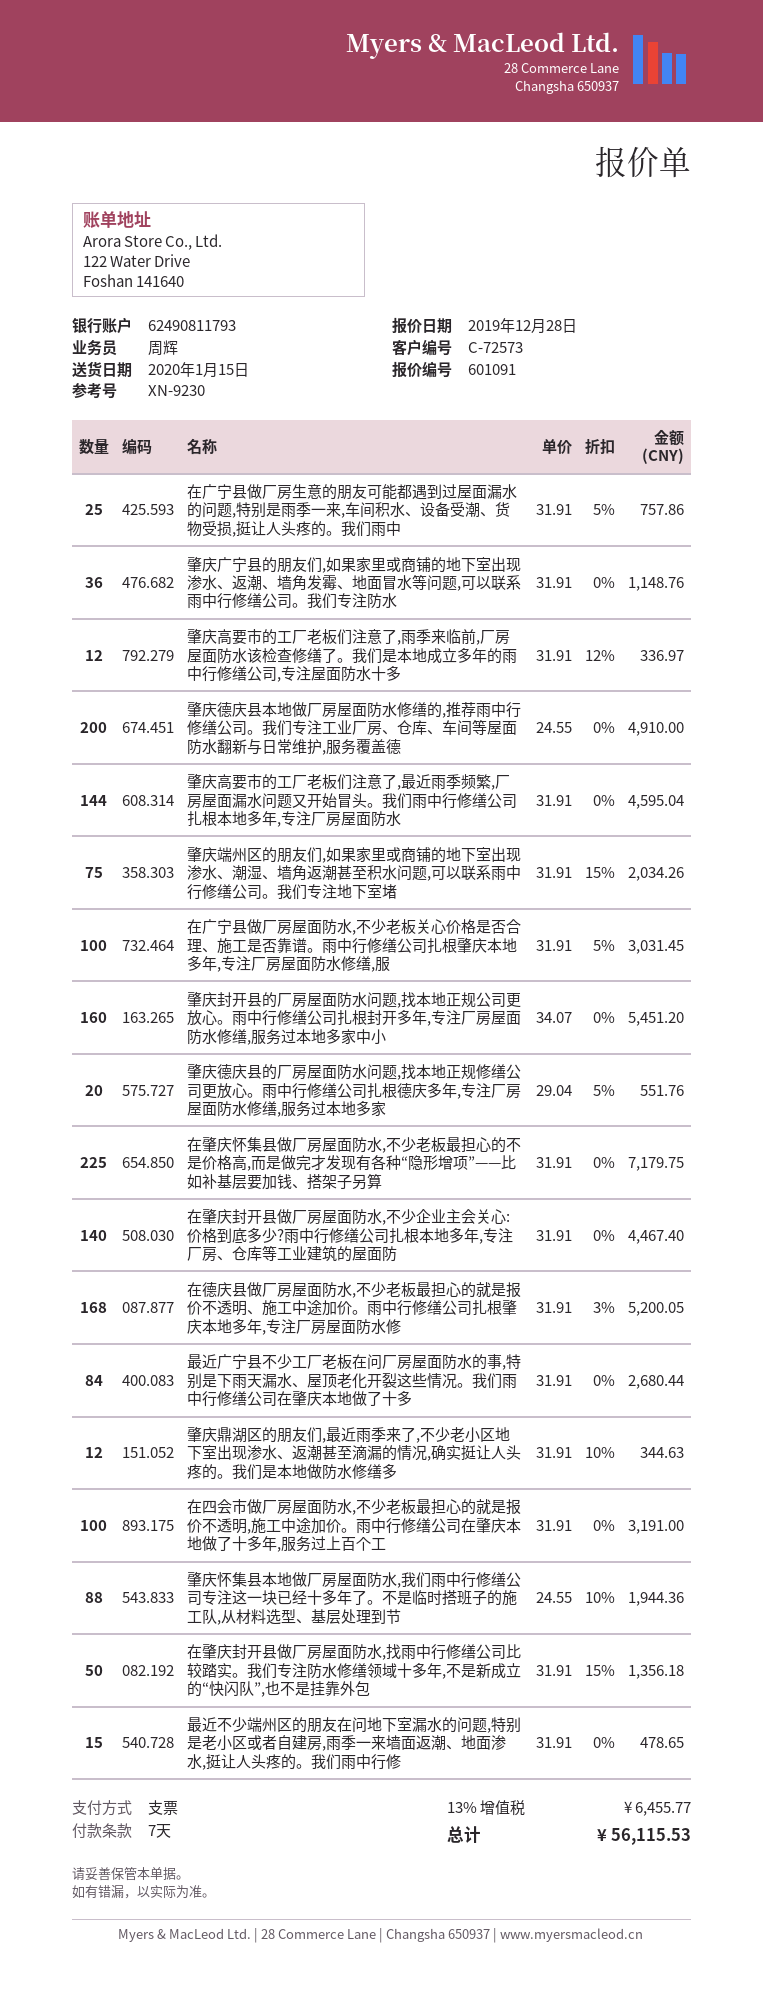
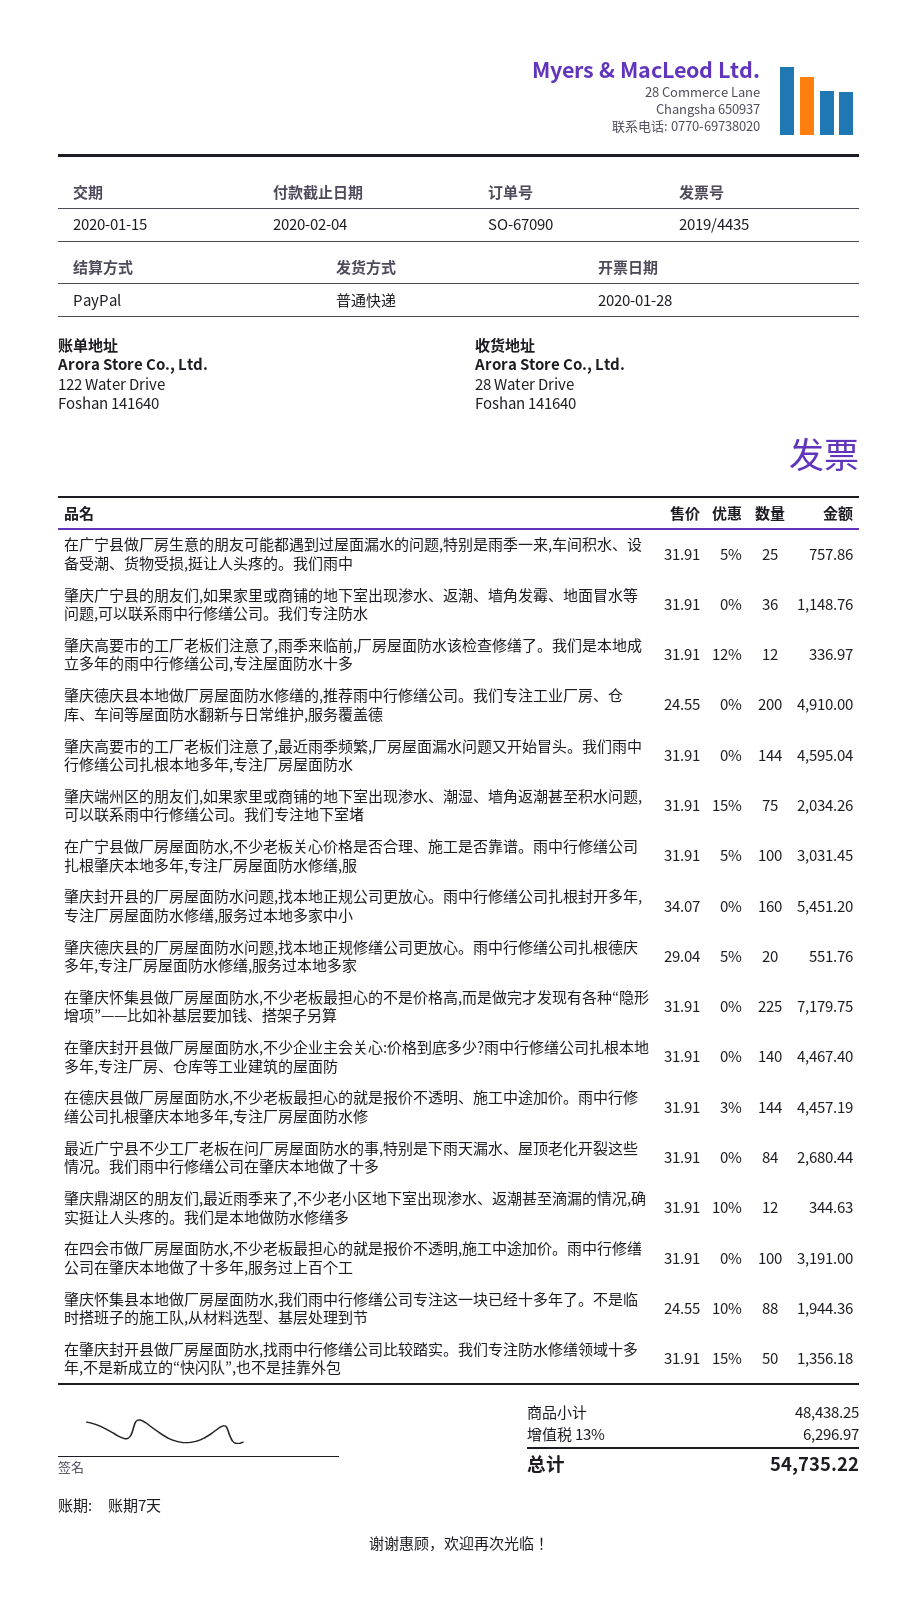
payment method: cheque -> PayPal
在德庆县做厂房屋面防水,不少老板最担心的就是报价不透明、施工中途加价。雨中行修缮公司扎根肇庆本地多年,专注厂房屋面防水修: 168 x 31.91 - 3% = 5200.05 -> 144 x 31.91 - 3% = 4457.19
最近不少端州区的朋友在问地下室漏水的问题,特别是老小区或者自建房,雨季一来墙面返潮、地面渗水,挺让人头疼的。我们雨中行修: 15 x 31.91 = 478.65 -> none
tax: 13% = 6455.77 -> 13% = 6296.97
total: 56115.53 -> 54735.22

